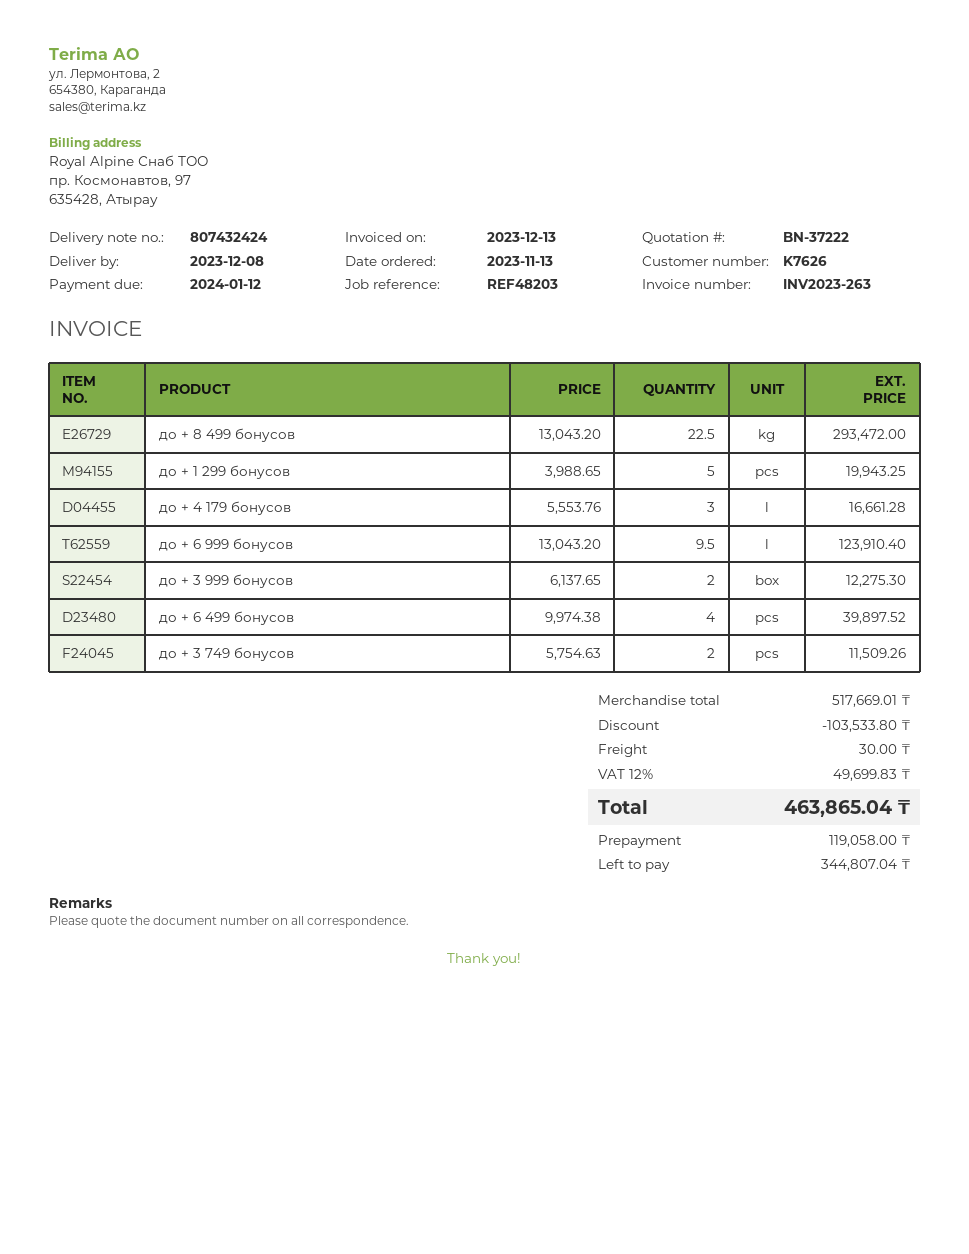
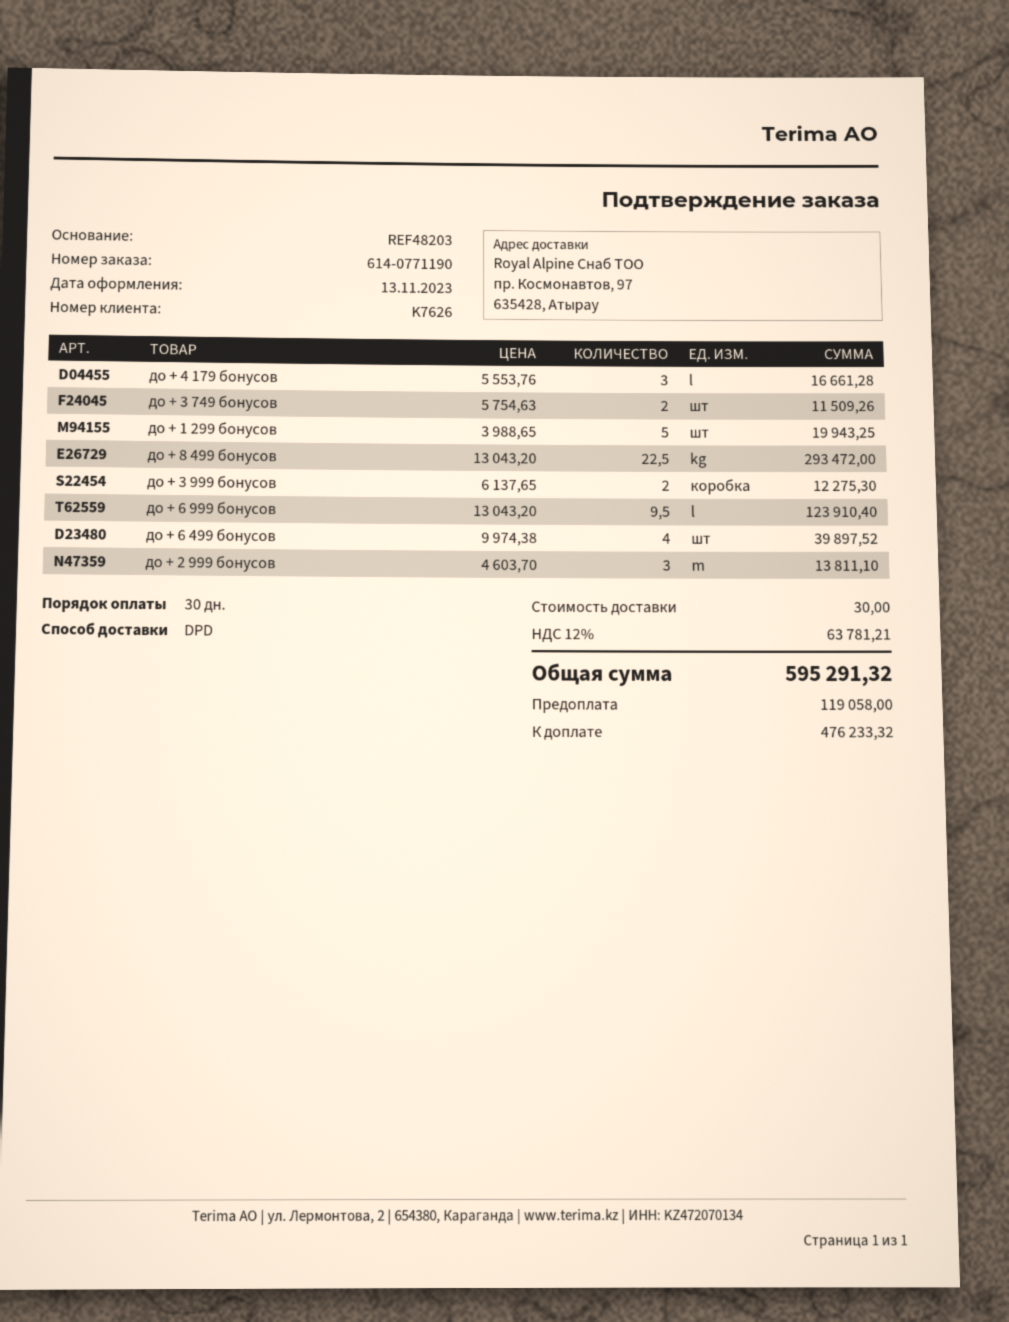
до + 2 999 бонусов: none -> 3 x 4603.70 = 13811.10
discount: 103533.80 -> none
tax: 12% = 49699.83 -> 12% = 63781.21
total: 463865.04 -> 595291.32
balance: 344807.04 -> 476233.32

